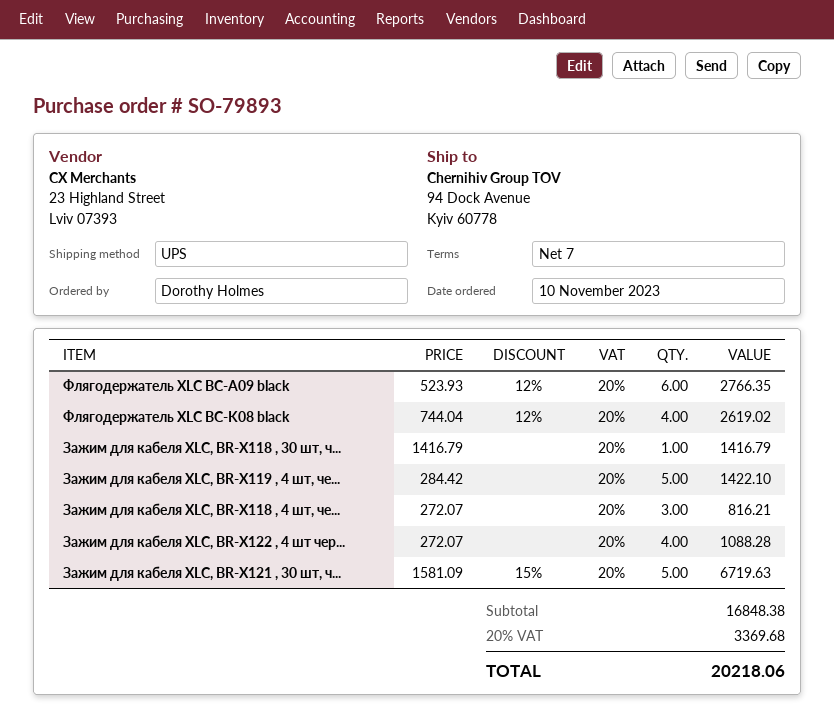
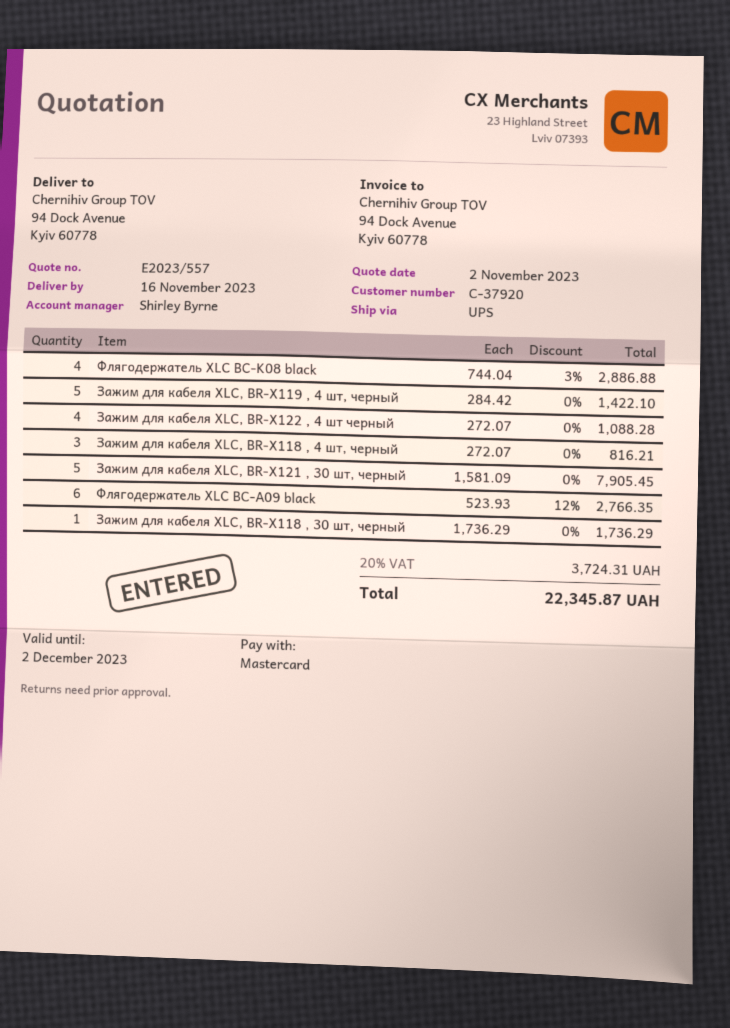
Флягодержатель XLC BC-K08 black: 4 x 744.04 - 12% = 2619.02 -> 4 x 744.04 - 3% = 2886.88
Зажим для кабеля XLC, BR-X118 , 30 шт, ч...: 1 x 1416.79 = 1416.79 -> 1 x 1736.29 = 1736.29
Зажим для кабеля XLC, BR-X121 , 30 шт, ч...: 5 x 1581.09 - 15% = 6719.63 -> 5 x 1581.09 = 7905.45
tax: 20% = 3369.68 -> 20% = 3724.31
total: 20218.06 -> 22345.87

